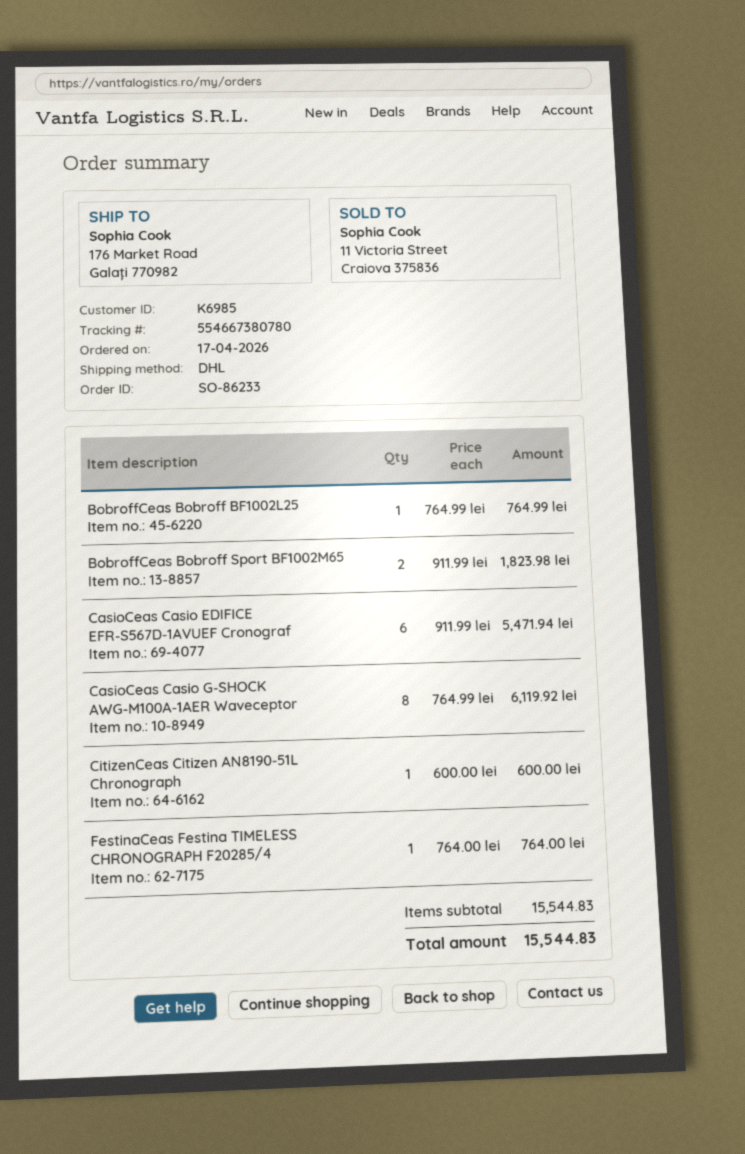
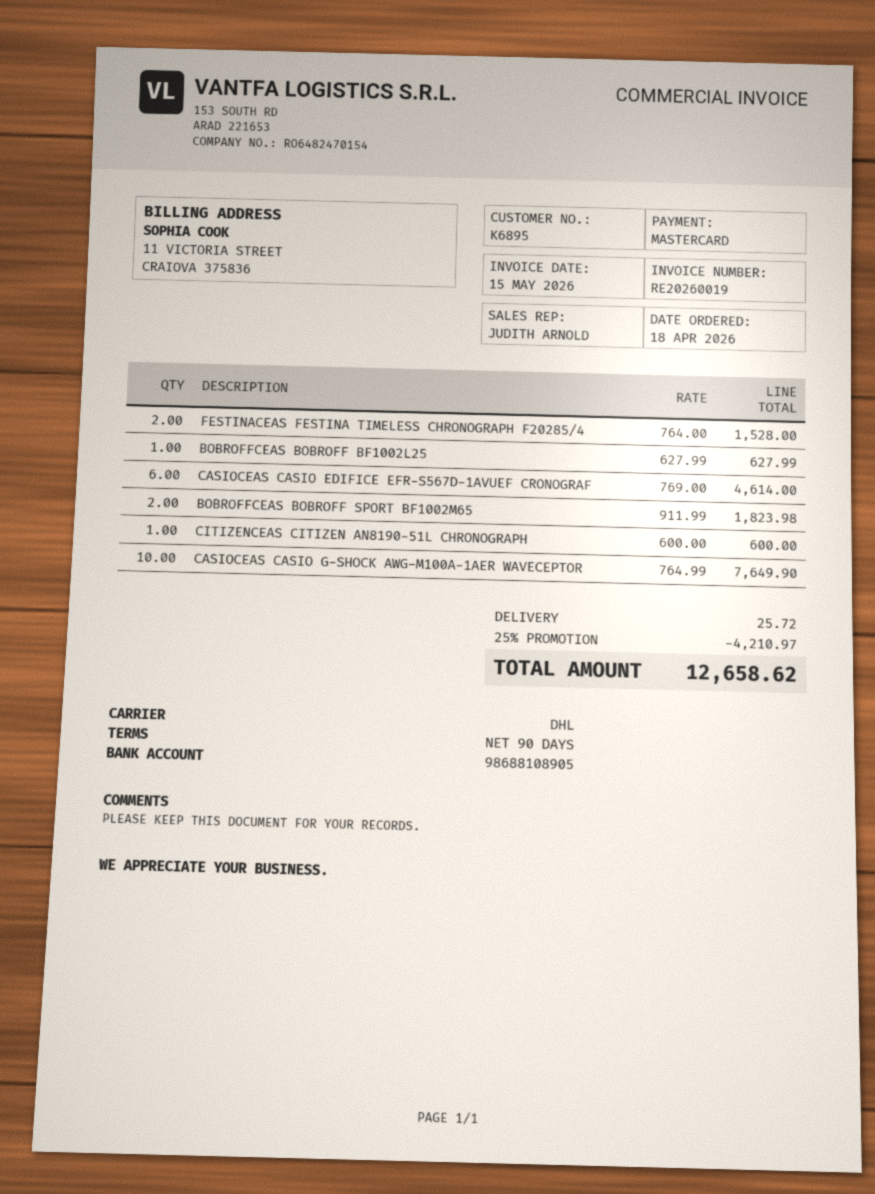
order date: 2026-04-17 -> 2026-04-18
customer number: K6985 -> K6895
BobroffCeas Bobroff BF1002L25: 1 x 764.99 = 764.99 -> 1 x 627.99 = 627.99
CasioCeas Casio EDIFICE EFR-S567D-1AVUEF Cronograf: 6 x 911.99 = 5471.94 -> 6 x 769.00 = 4614.00
CasioCeas Casio G-SHOCK AWG-M100A-1AER Waveceptor: 8 x 764.99 = 6119.92 -> 10 x 764.99 = 7649.90
FestinaCeas Festina TIMELESS CHRONOGRAPH F20285/4: 1 x 764.00 = 764.00 -> 2 x 764.00 = 1528.00
discount: none -> 25% = 4210.97
shipping: none -> 25.72
total: 15544.83 -> 12658.62

